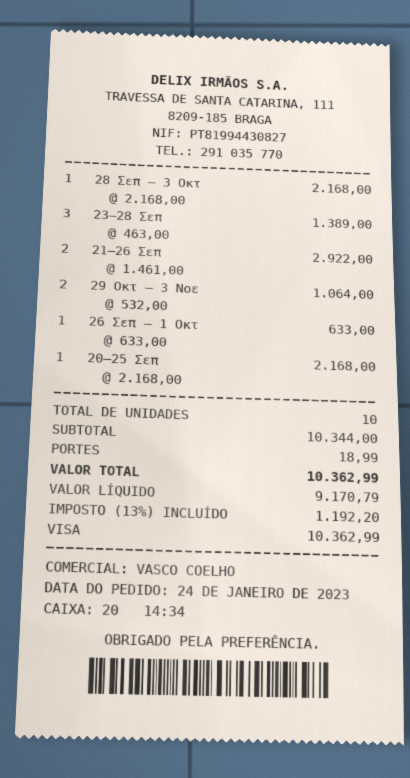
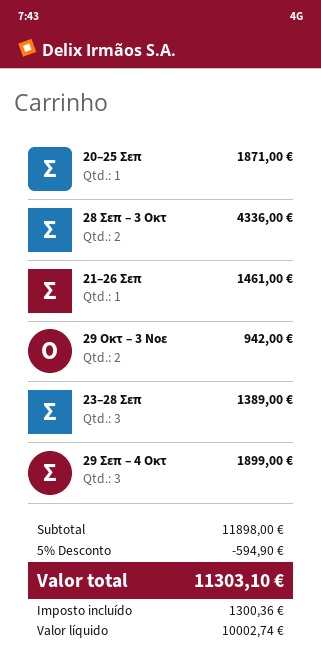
28 Σεπ – 3 Οκτ: 1 for 2168.00 -> 2 for 4336.00
21–26 Σεπ: 2 for 2922.00 -> 1 for 1461.00
29 Οκτ – 3 Νοε: 2 for 1064.00 -> 2 for 942.00
26 Σεπ – 1 Οκτ: 1 for 633.00 -> none
20–25 Σεπ: 1 for 2168.00 -> 1 for 1871.00
29 Σεπ – 4 Οκτ: none -> 3 for 1899.00
subtotal: 10344.00 -> 11898.00
discount: none -> 5% = 594.90
shipping: 18.99 -> none
net: 9170.79 -> 10002.74
tax: 1192.20 -> 1300.36
total: 10362.99 -> 11303.10

